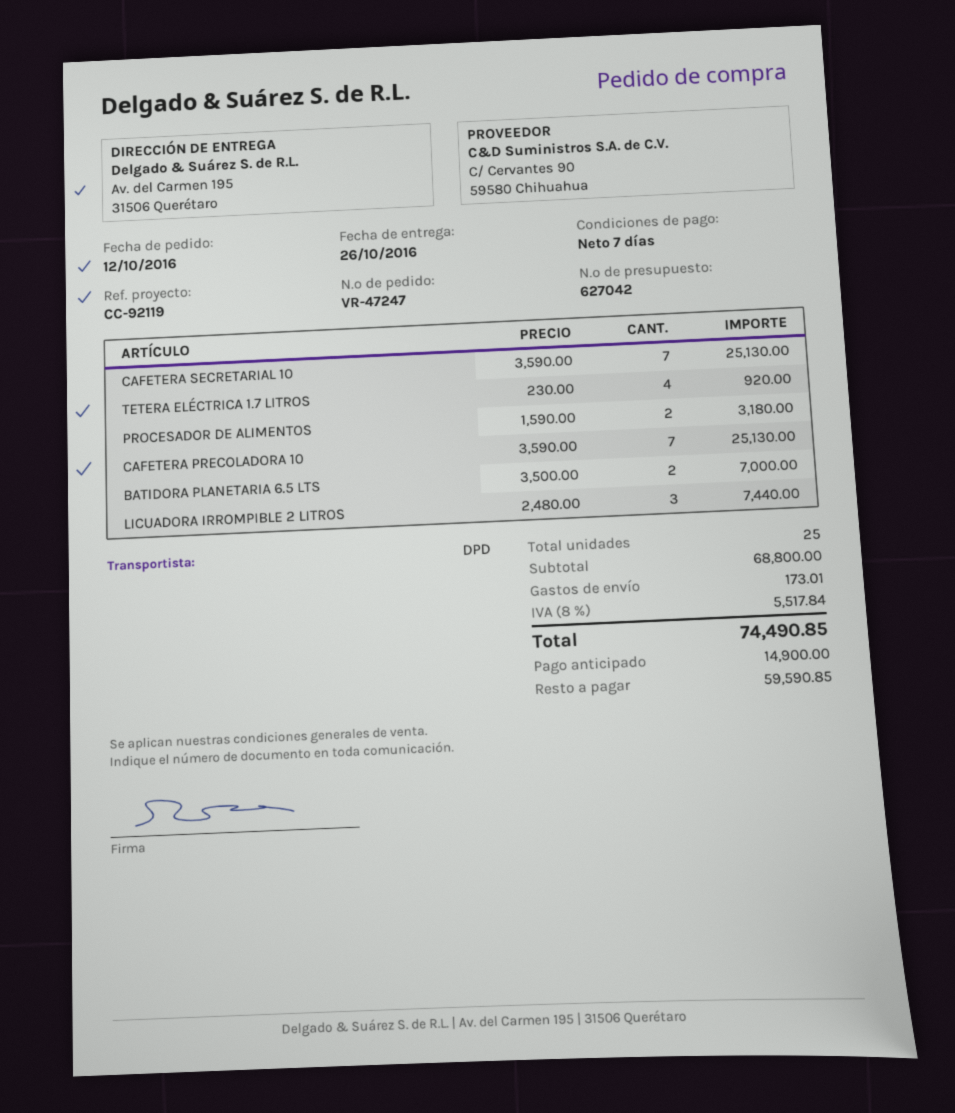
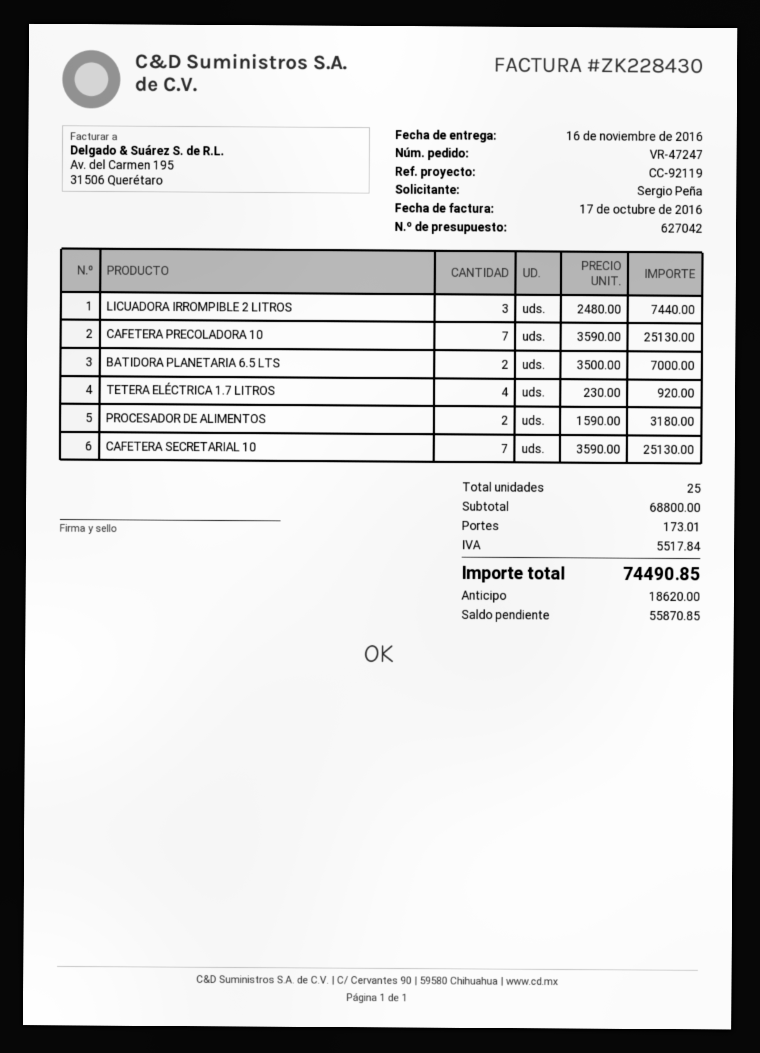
delivery date: 2016-10-26 -> 2016-11-16
deposit: 14900.00 -> 18620.00
balance: 59590.85 -> 55870.85

